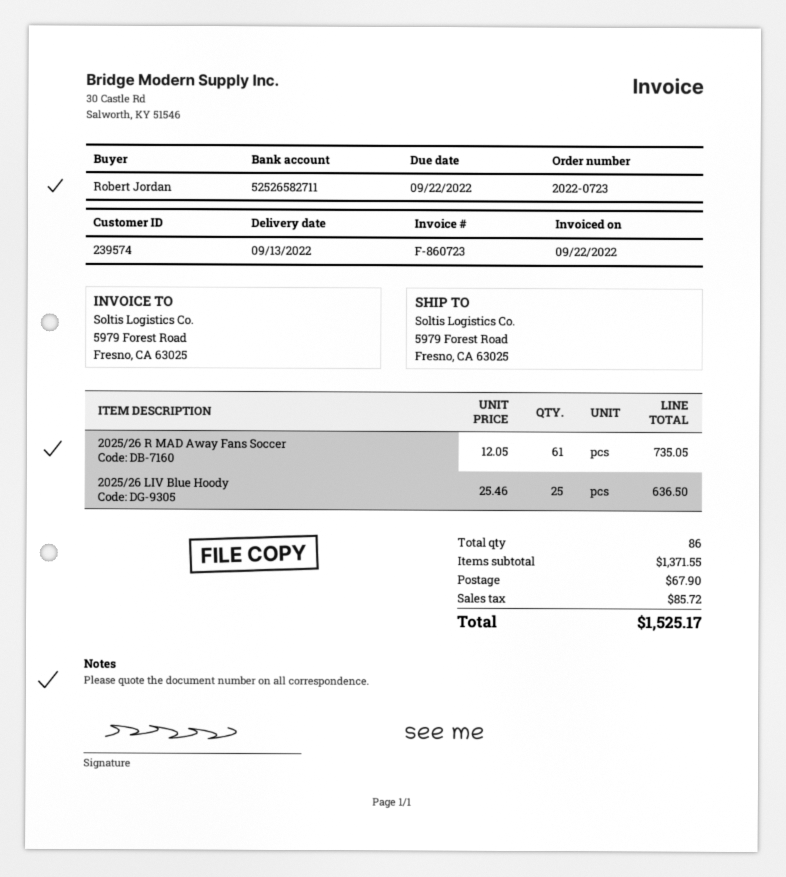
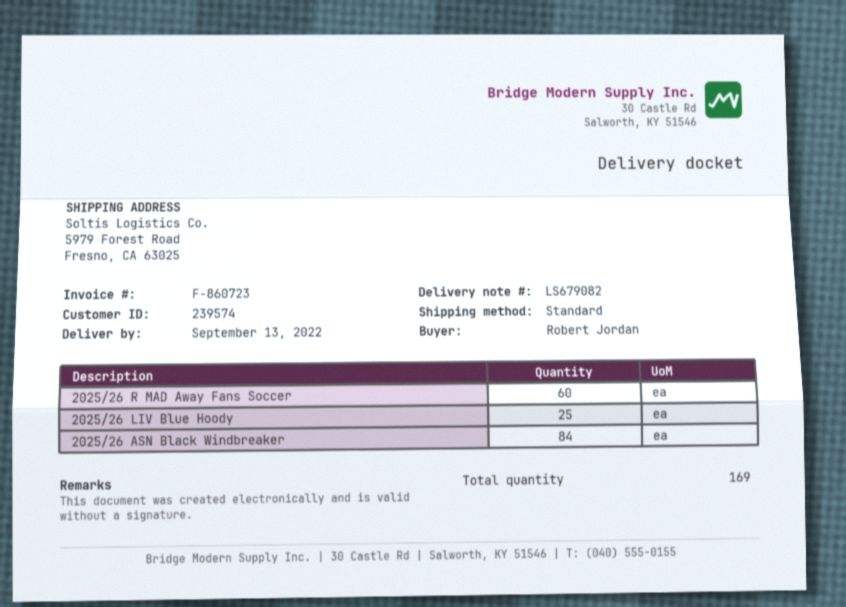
2025/26 R MAD Away Fans Soccer: 61 -> 60
2025/26 ASN Black Windbreaker: none -> 84
total quantity: 86 -> 169

